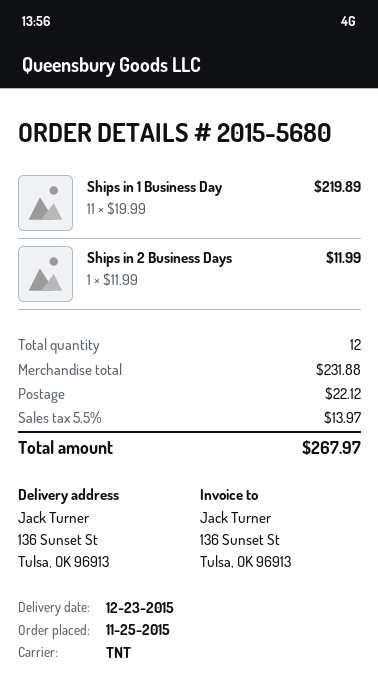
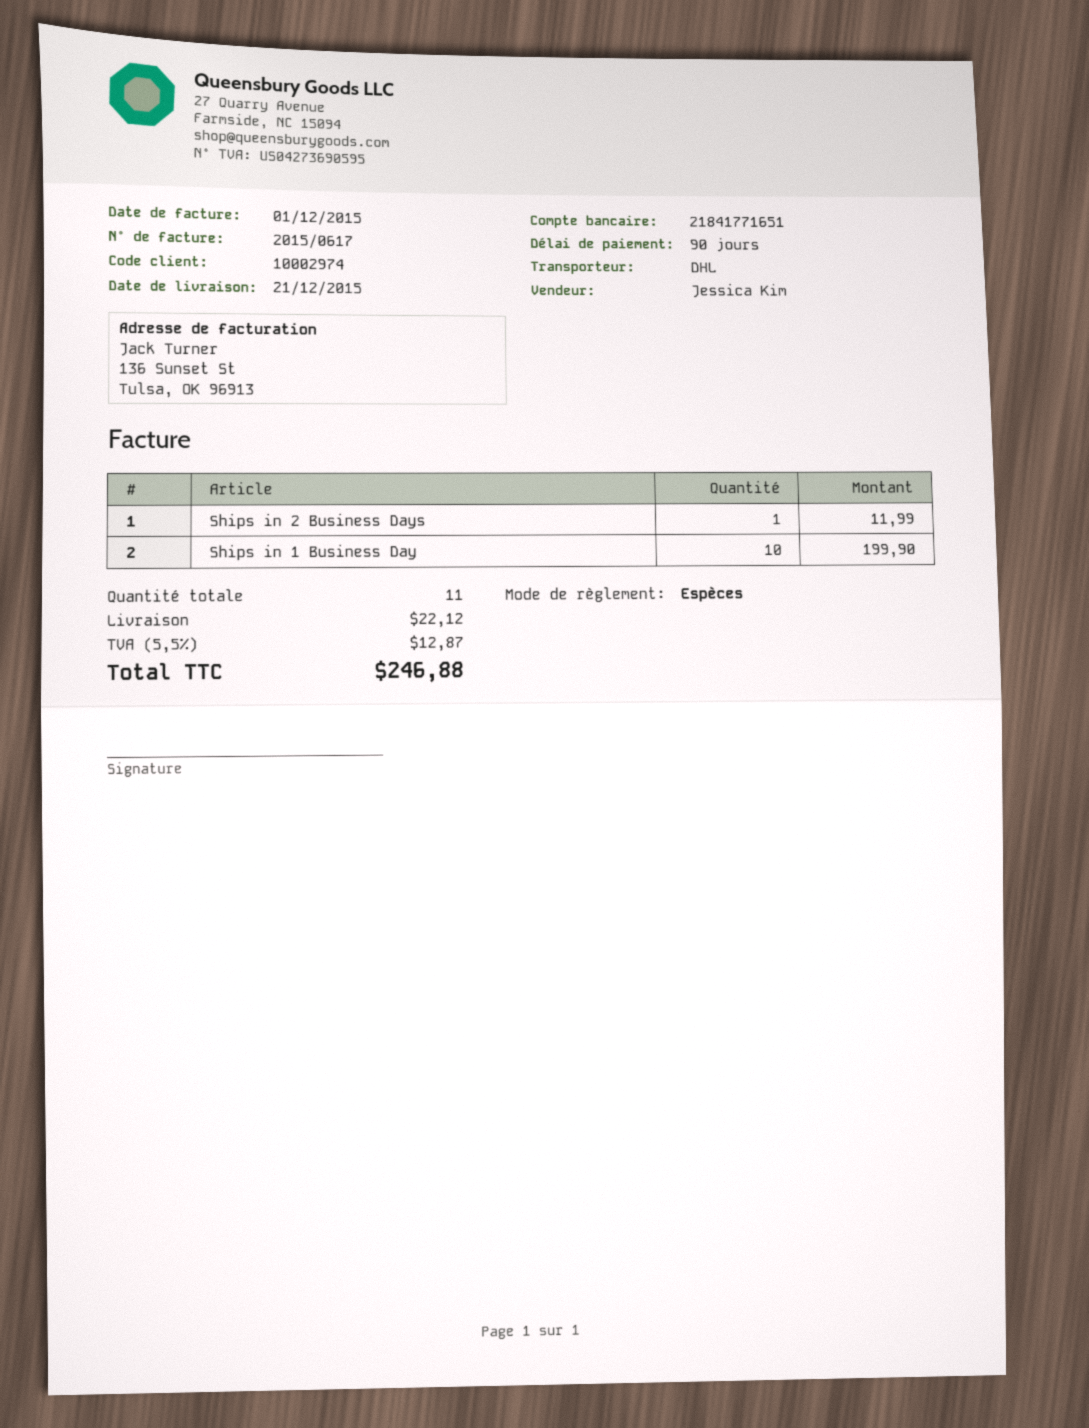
delivery date: 2015-12-23 -> 2015-12-21
shipping method: TNT -> DHL
Ships in 1 Business Day: 11 for 219.89 -> 10 for 199.90
total quantity: 12 -> 11
tax: 5.5% = 13.97 -> 5.5% = 12.87
total: 267.97 -> 246.88

